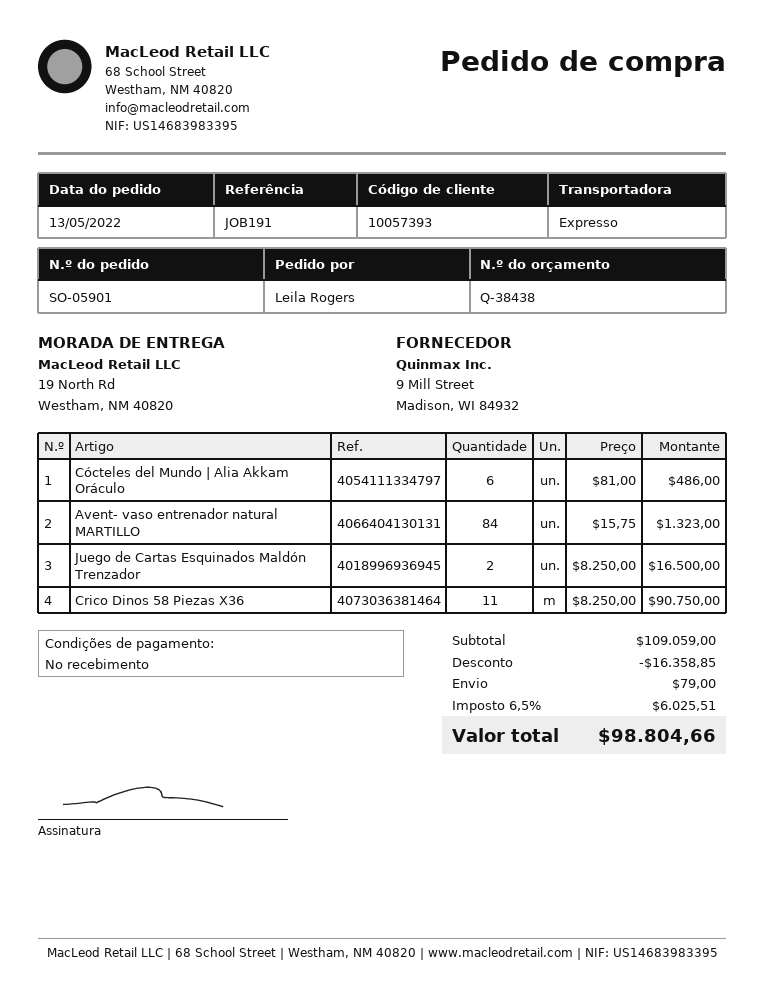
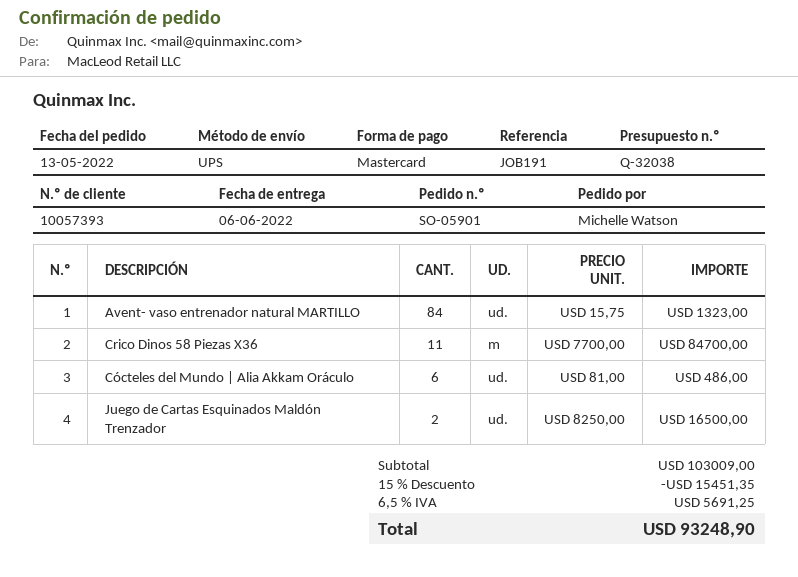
quote number: Q-38438 -> Q-32038
ordered by: Leila Rogers -> Michelle Watson
shipping method: express -> UPS
Crico Dinos 58 Piezas X36: 11 x 8250.00 = 90750.00 -> 11 x 7700.00 = 84700.00
subtotal: 109059.00 -> 103009.00
discount: 16358.85 -> 15451.35
shipping: 79.00 -> none
tax: 6.5% = 6025.51 -> 6.5% = 5691.25
total: 98804.66 -> 93248.90

